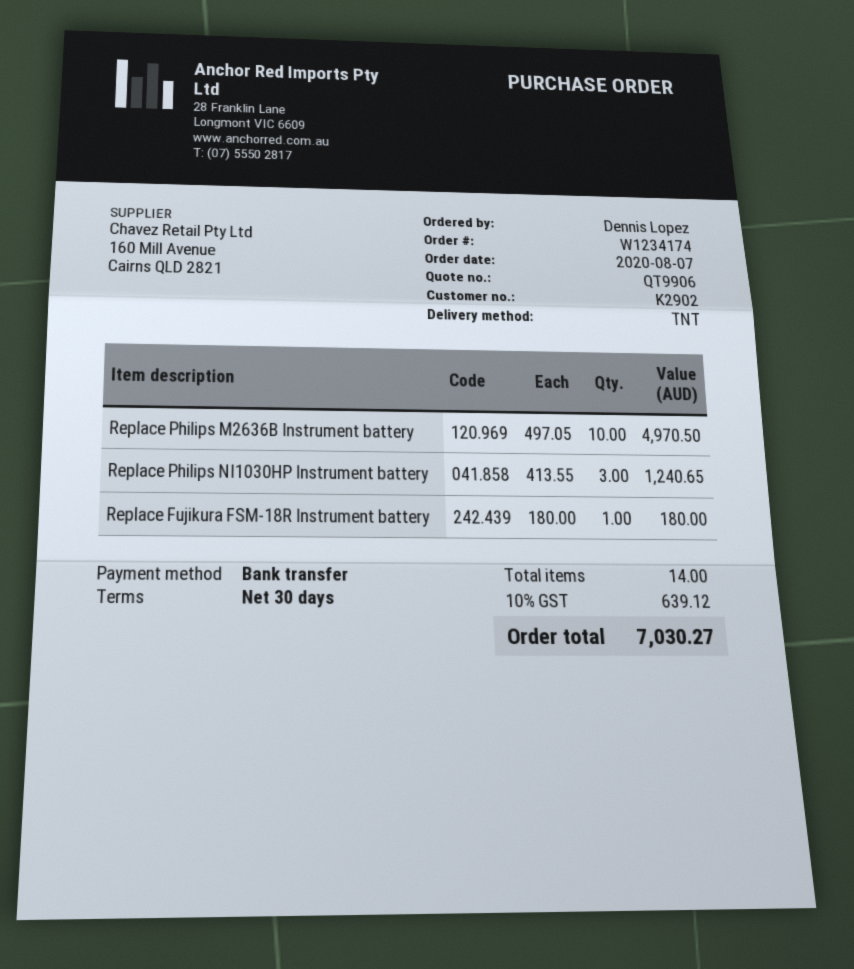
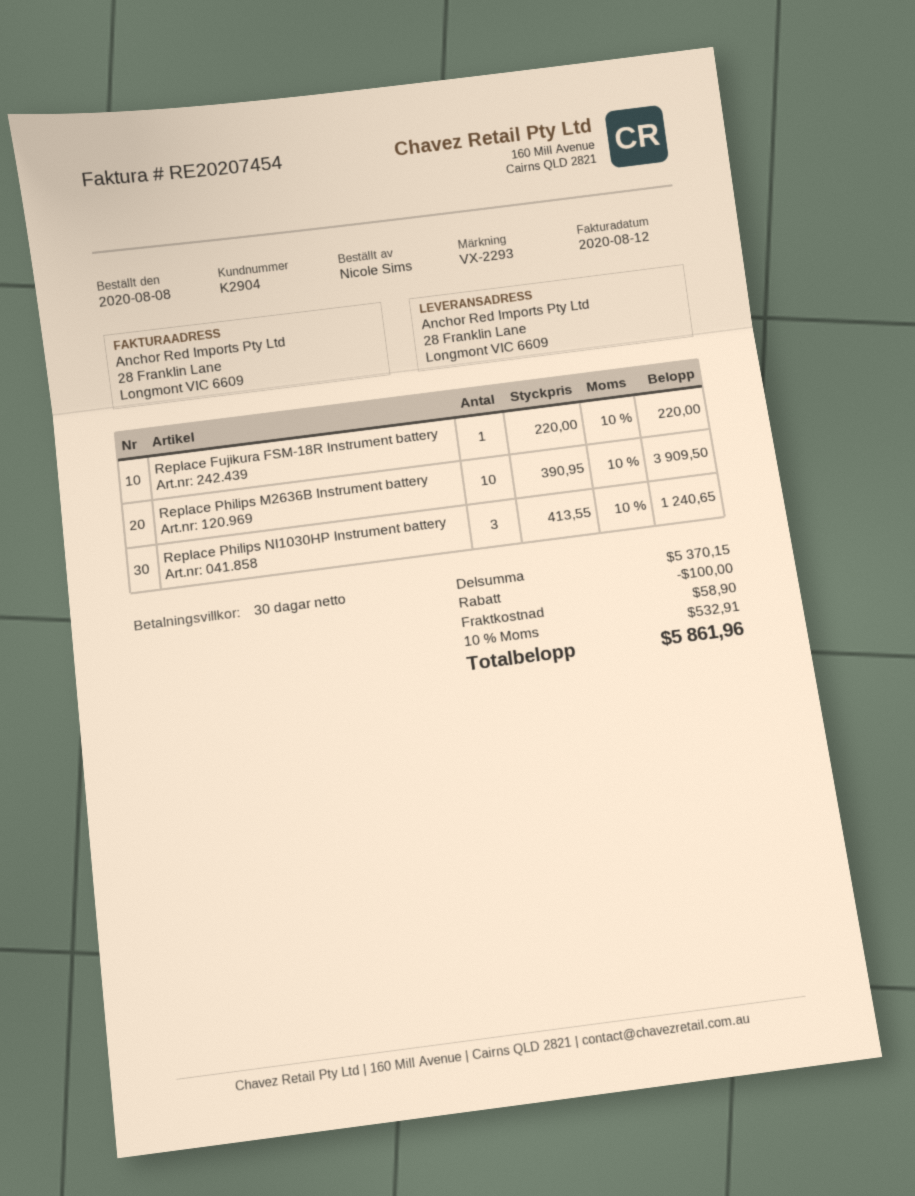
order date: 2020-08-07 -> 2020-08-08
customer number: K2902 -> K2904
ordered by: Dennis Lopez -> Nicole Sims
Replace Philips M2636B Instrument battery: 10 x 497.05 = 4970.50 -> 10 x 390.95 = 3909.50
Replace Fujikura FSM-18R Instrument battery: 1 x 180.00 = 180.00 -> 1 x 220.00 = 220.00
discount: none -> 100.00
shipping: none -> 58.90
tax: 10% = 639.12 -> 10% = 532.91
total: 7030.27 -> 5861.96

